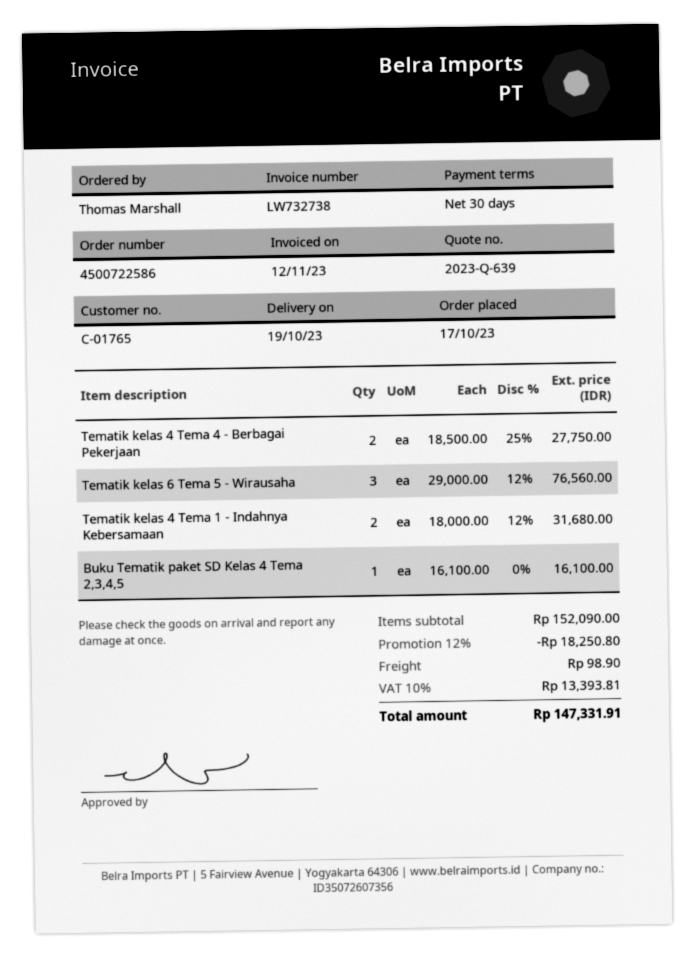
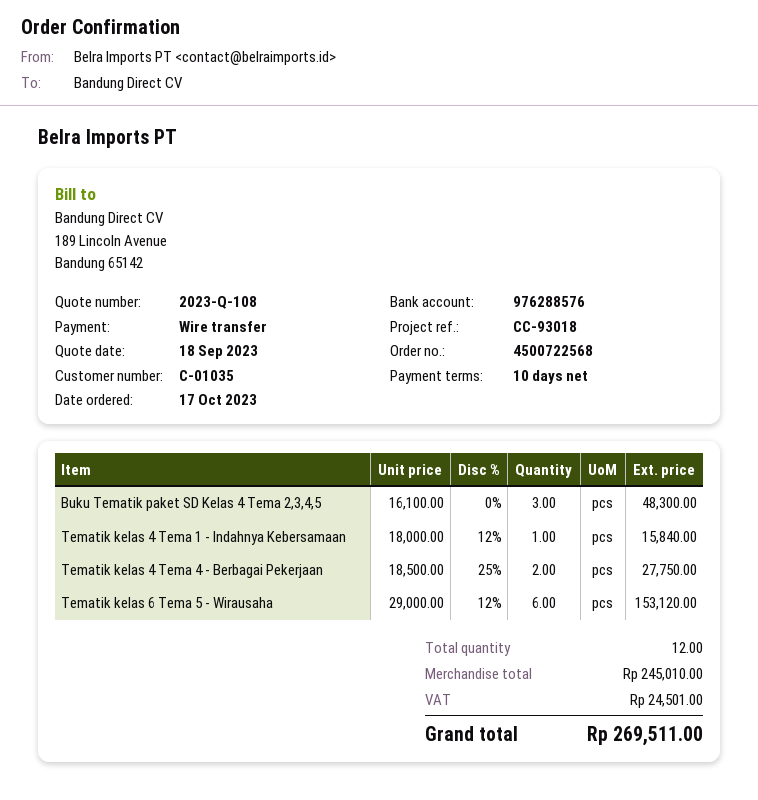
quote number: 2023-Q-639 -> 2023-Q-108
order number: 4500722586 -> 4500722568
payment terms: 30 days -> 10 days
customer number: C-01765 -> C-01035
Tematik kelas 6 Tema 5 - Wirausaha: 3 x 29000.00 - 12% = 76560.00 -> 6 x 29000.00 - 12% = 153120.00
Tematik kelas 4 Tema 1 - Indahnya Kebersamaan: 2 x 18000.00 - 12% = 31680.00 -> 1 x 18000.00 - 12% = 15840.00
Buku Tematik paket SD Kelas 4 Tema 2,3,4,5: 1 x 16100.00 = 16100.00 -> 3 x 16100.00 = 48300.00
subtotal: 152090.00 -> 245010.00
discount: 12% = 18250.80 -> none
shipping: 98.90 -> none
tax: 13393.81 -> 24501.00
total: 147331.91 -> 269511.00

